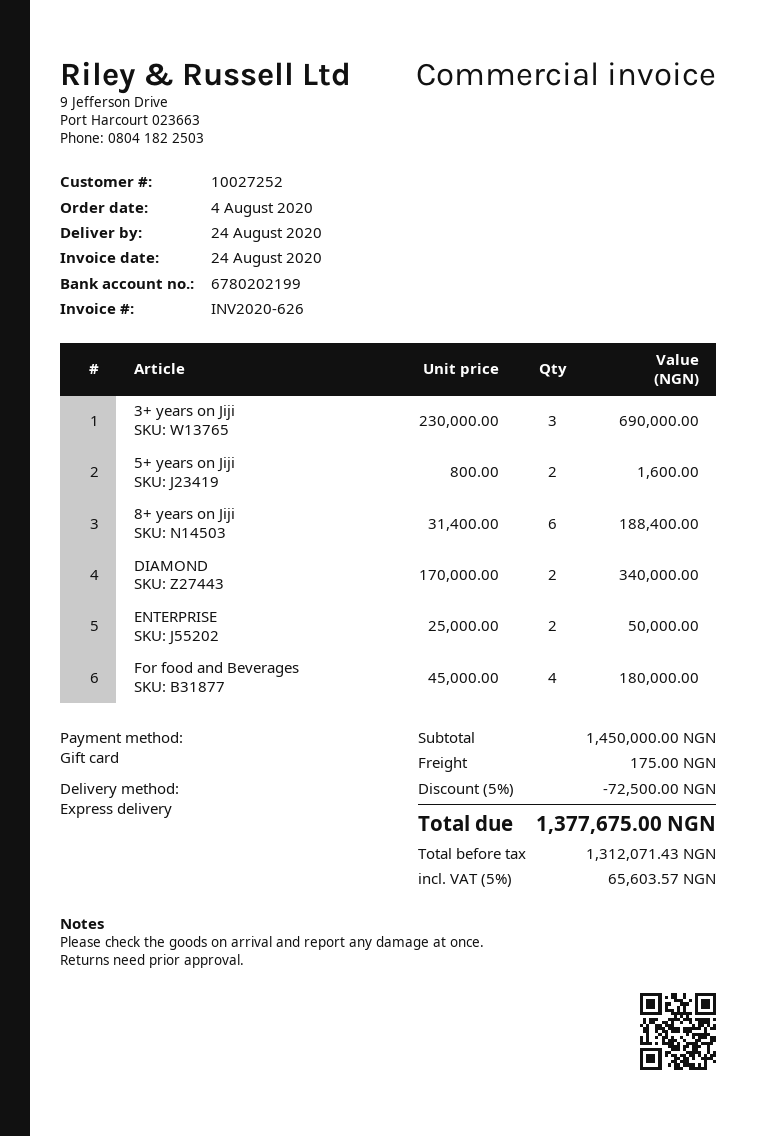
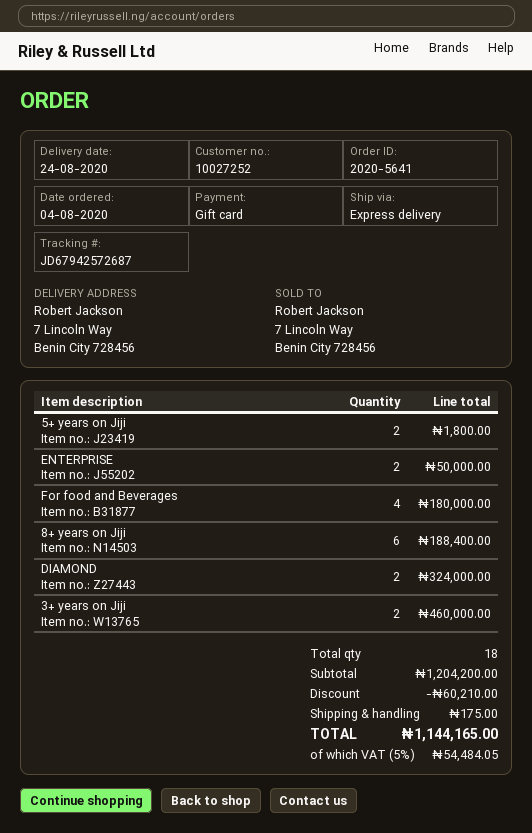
3+ years on Jiji: 3 for 690000.00 -> 2 for 460000.00
5+ years on Jiji: 2 for 1600.00 -> 2 for 1800.00
DIAMOND: 2 for 340000.00 -> 2 for 324000.00
subtotal: 1450000.00 -> 1204200.00
discount: 72500.00 -> 60210.00
tax: 5% = 65603.57 -> 5% = 54484.05
total: 1377675.00 -> 1144165.00

